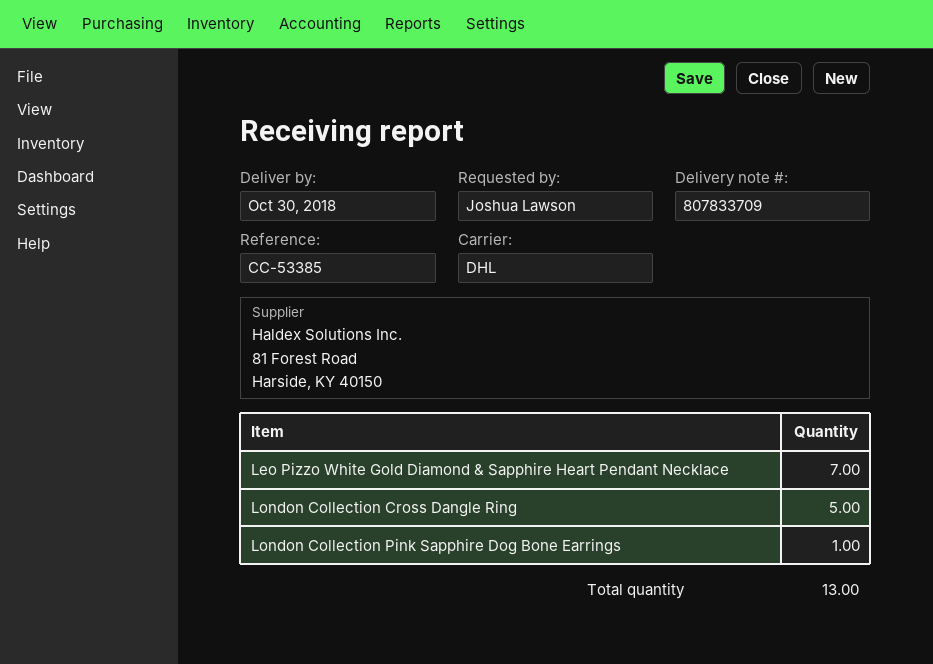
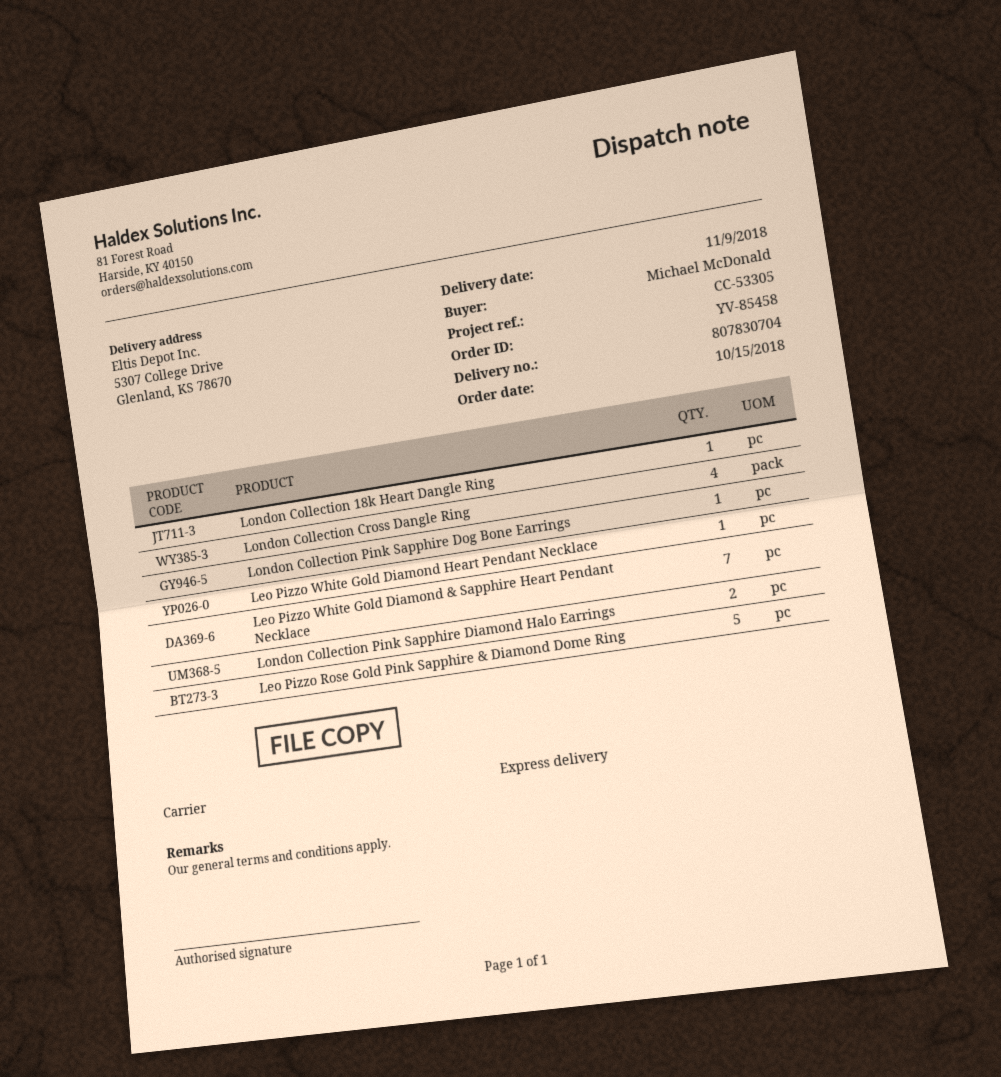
delivery note number: 807833709 -> 807830704
delivery date: 2018-10-30 -> 2018-11-09
reference: CC-53385 -> CC-53305
ordered by: Joshua Lawson -> Michael McDonald
shipping method: DHL -> express
London Collection Cross Dangle Ring: 5 -> 4
London Collection 18k Heart Dangle Ring: none -> 1
Leo Pizzo White Gold Diamond Heart Pendant Necklace: none -> 1
London Collection Pink Sapphire Diamond Halo Earrings: none -> 2
Leo Pizzo Rose Gold Pink Sapphire & Diamond Dome Ring: none -> 5

